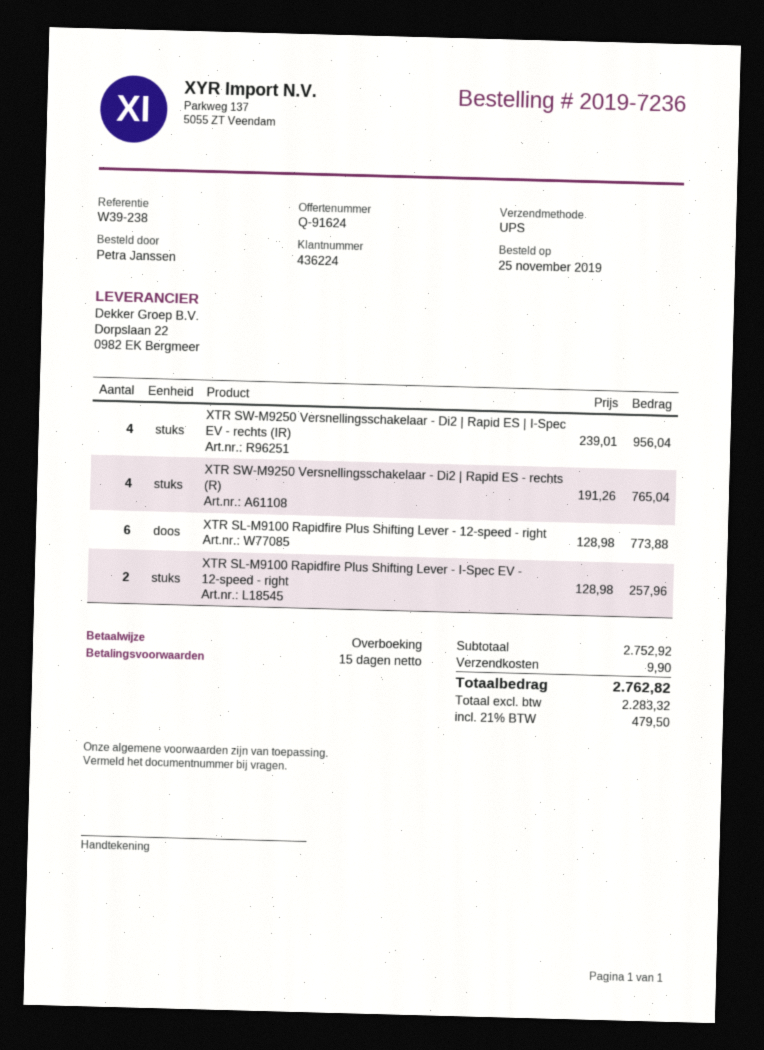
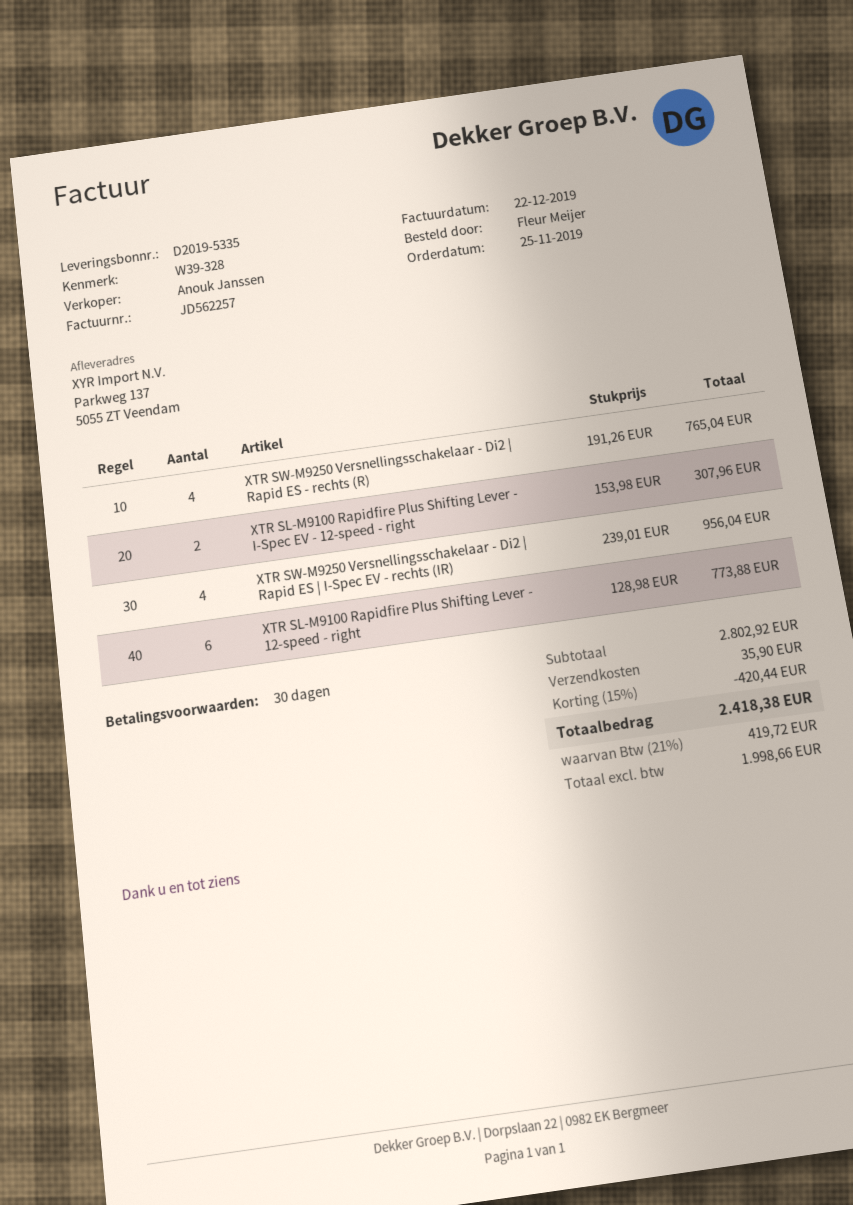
payment terms: 15 days -> 30 days
reference: W39-238 -> W39-328
ordered by: Petra Janssen -> Fleur Meijer
XTR SL-M9100 Rapidfire Plus Shifting Lever - I-Spec EV - 12-speed - right: 2 x 128.98 = 257.96 -> 2 x 153.98 = 307.96
subtotal: 2752.92 -> 2802.92
discount: none -> 15% = 420.44
shipping: 9.90 -> 35.90
net: 2283.32 -> 1998.66
tax: 21% = 479.50 -> 21% = 419.72
total: 2762.82 -> 2418.38

